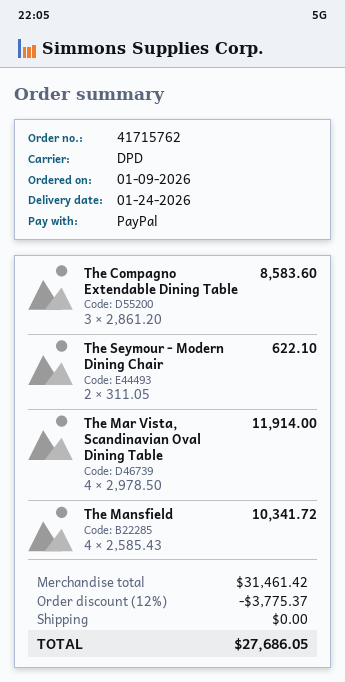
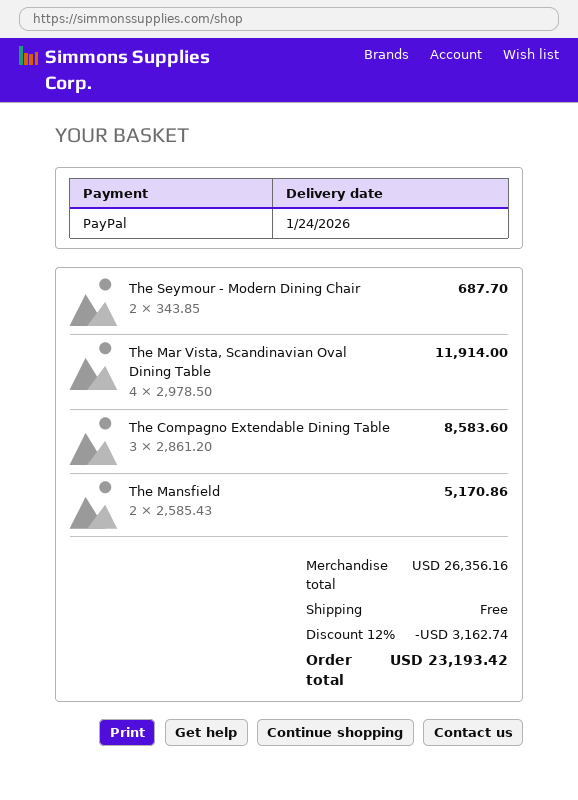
The Seymour - Modern Dining Chair: 2 x 311.05 = 622.10 -> 2 x 343.85 = 687.70
The Mansfield: 4 x 2585.43 = 10341.72 -> 2 x 2585.43 = 5170.86
subtotal: 31461.42 -> 26356.16
discount: 12% = 3775.37 -> 12% = 3162.74
total: 27686.05 -> 23193.42

